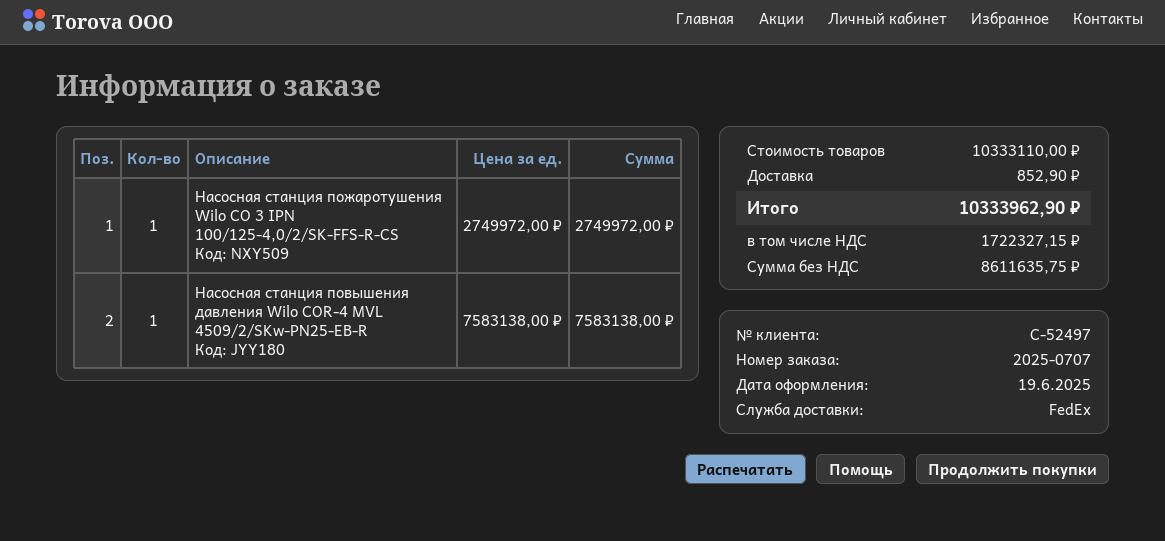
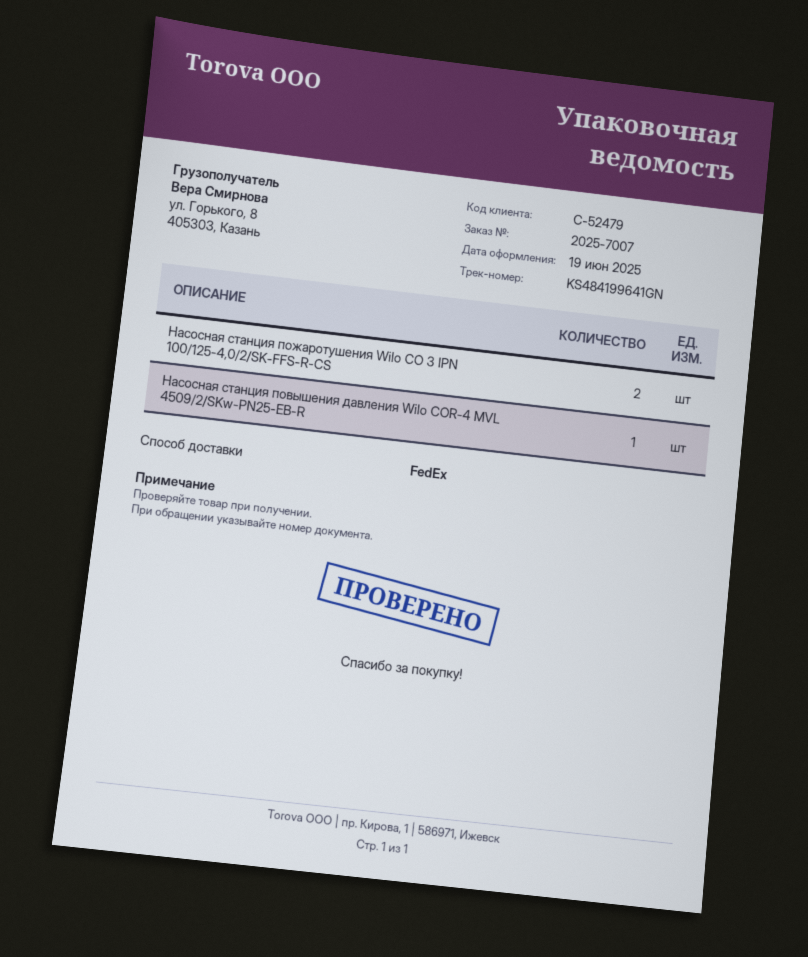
order number: 2025-0707 -> 2025-7007
customer number: C-52497 -> C-52479
Насосная станция пожаротушения Wilo CO 3 IPN 100/125-4,0/2/SK-FFS-R-CS: 1 -> 2

